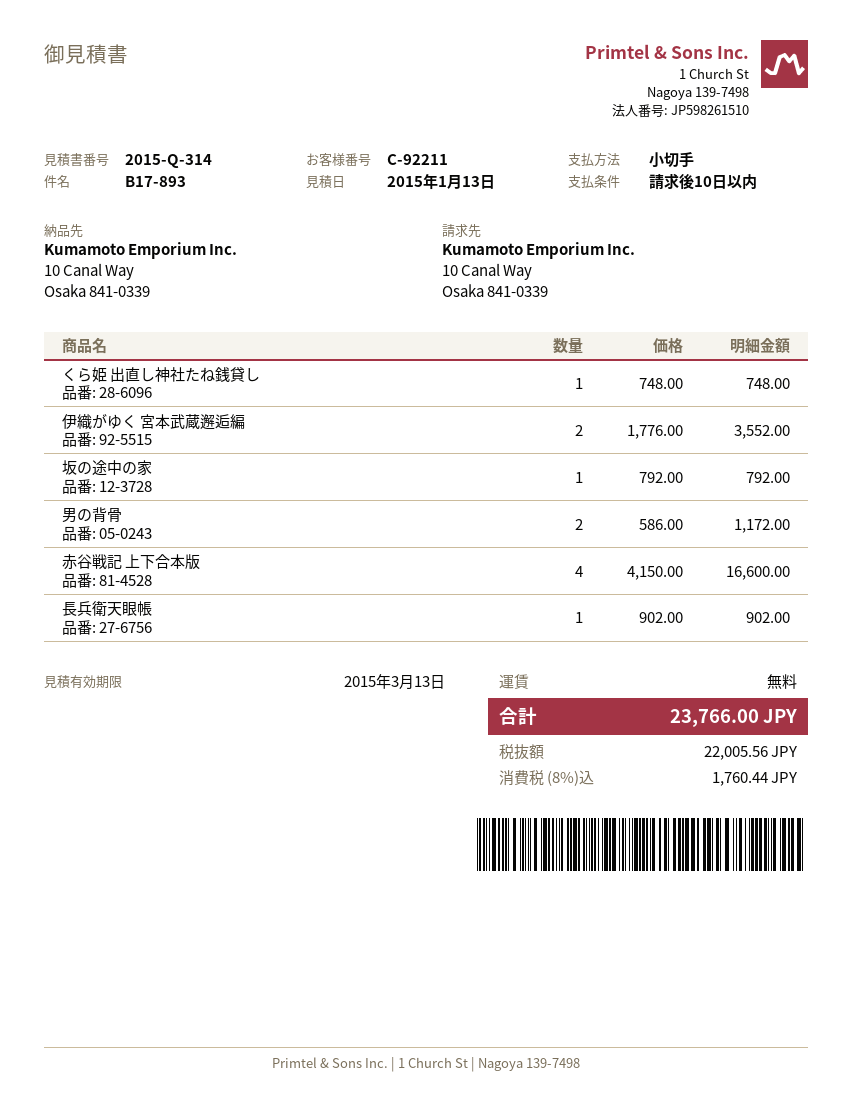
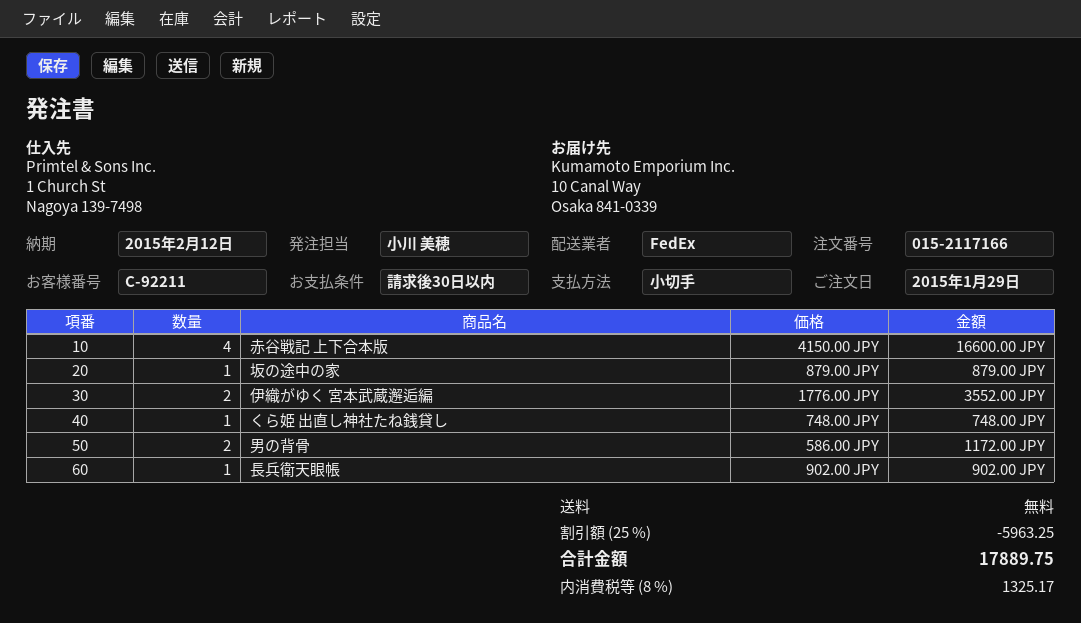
payment terms: 10 days -> 30 days
坂の途中の家: 1 x 792.00 = 792.00 -> 1 x 879.00 = 879.00
discount: none -> 25% = 5963.25
tax: 8% = 1760.44 -> 8% = 1325.17
total: 23766.00 -> 17889.75

